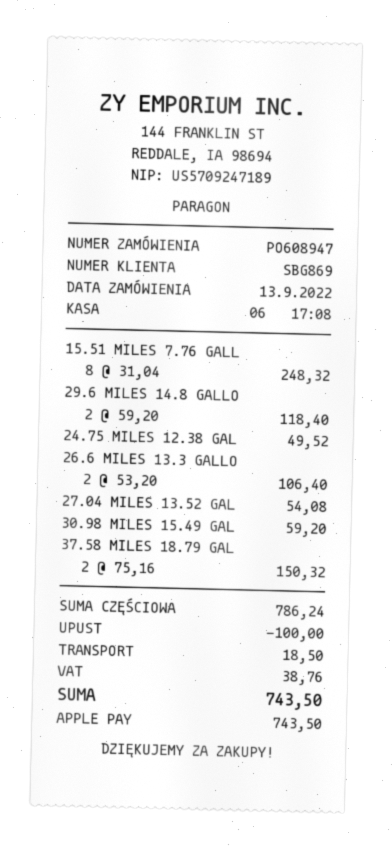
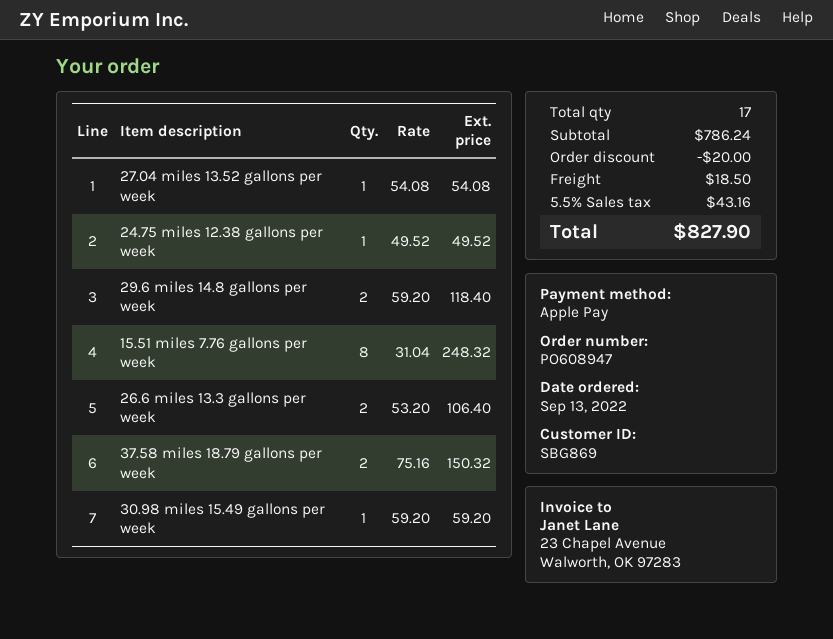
discount: 100.00 -> 20.00
tax: 38.76 -> 43.16
total: 743.50 -> 827.90

